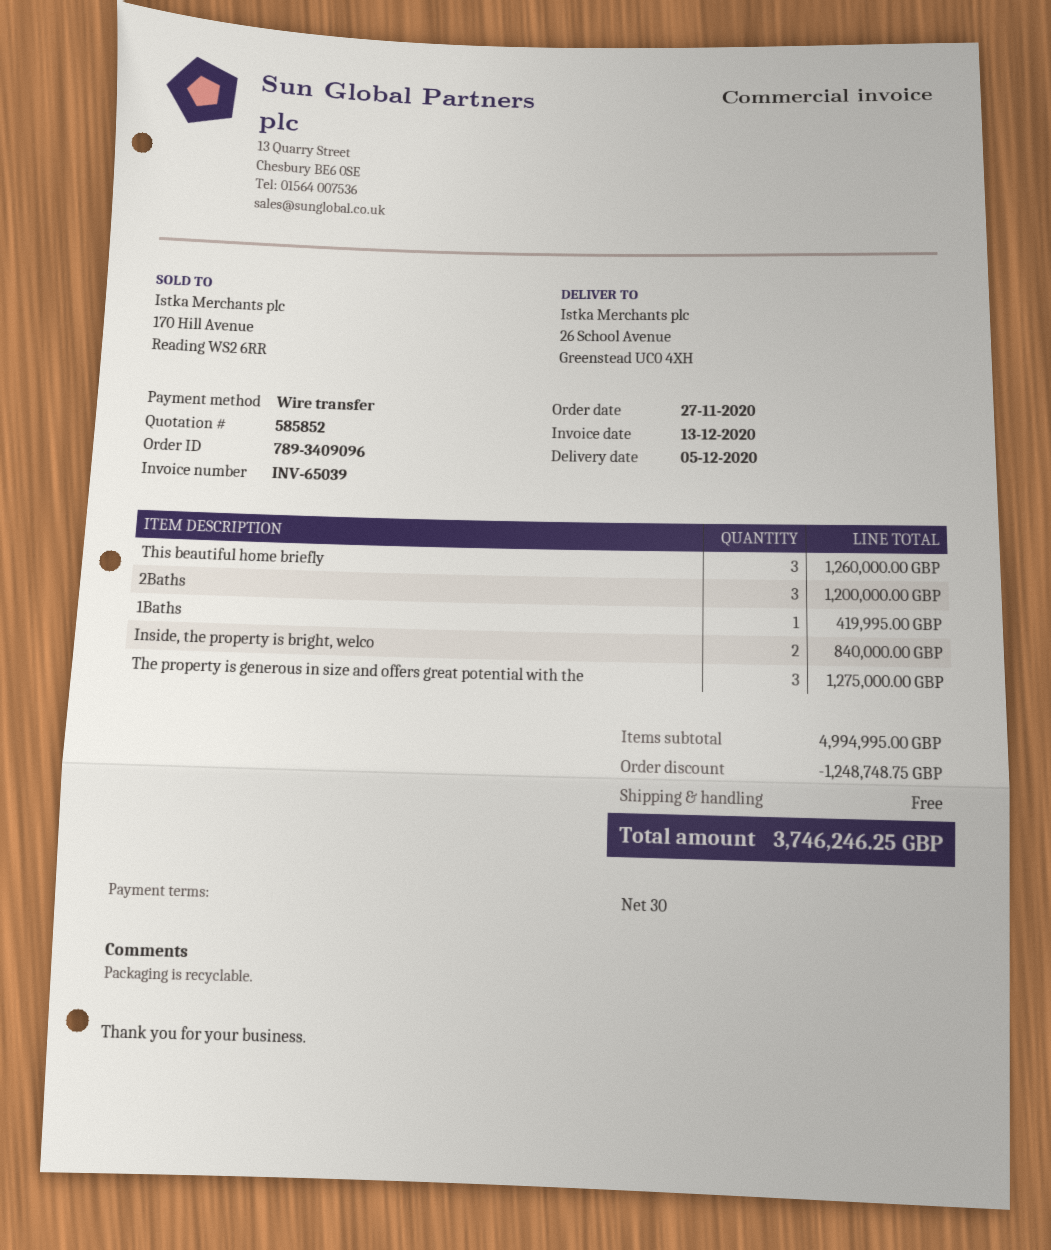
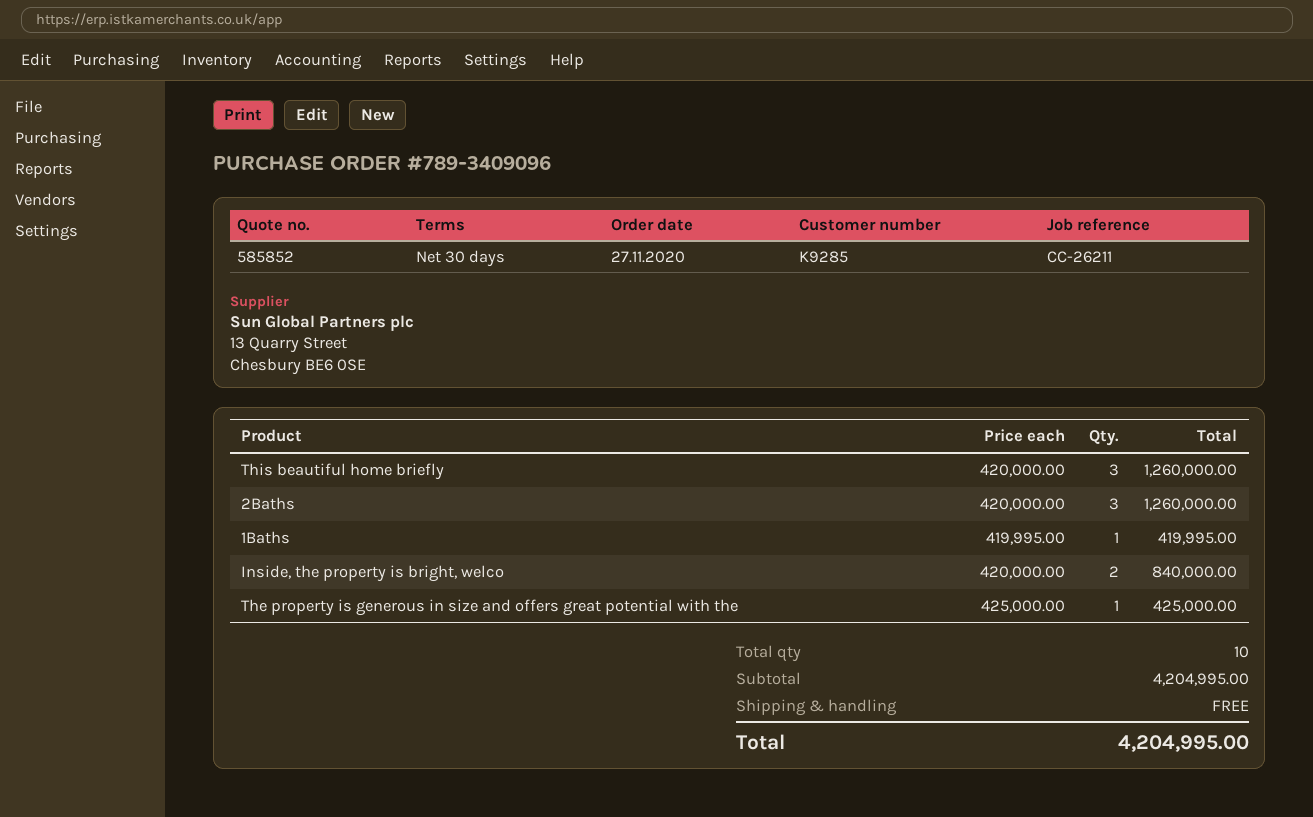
2Baths: 3 for 1200000.00 -> 3 for 1260000.00
The property is generous in size and offers great potential with the: 3 for 1275000.00 -> 1 for 425000.00
subtotal: 4994995.00 -> 4204995.00
discount: 1248748.75 -> none
total: 3746246.25 -> 4204995.00

